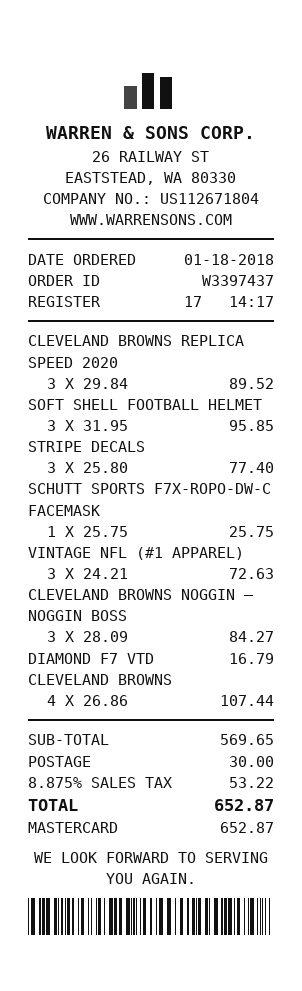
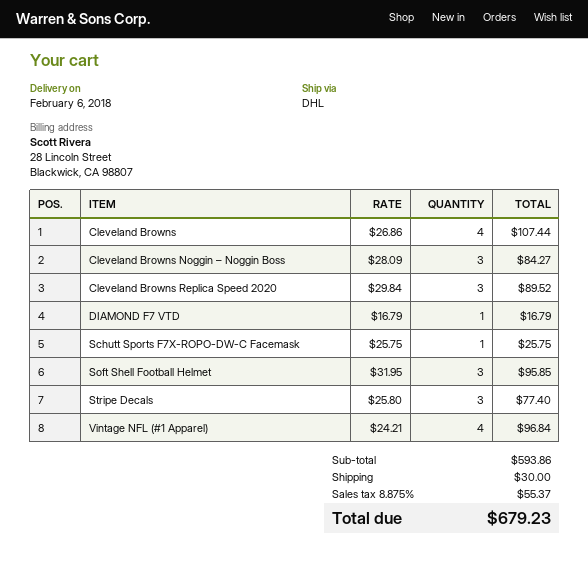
VINTAGE NFL (#1 APPAREL): 3 x 24.21 = 72.63 -> 4 x 24.21 = 96.84
subtotal: 569.65 -> 593.86
tax: 8.875% = 53.22 -> 8.875% = 55.37
total: 652.87 -> 679.23

